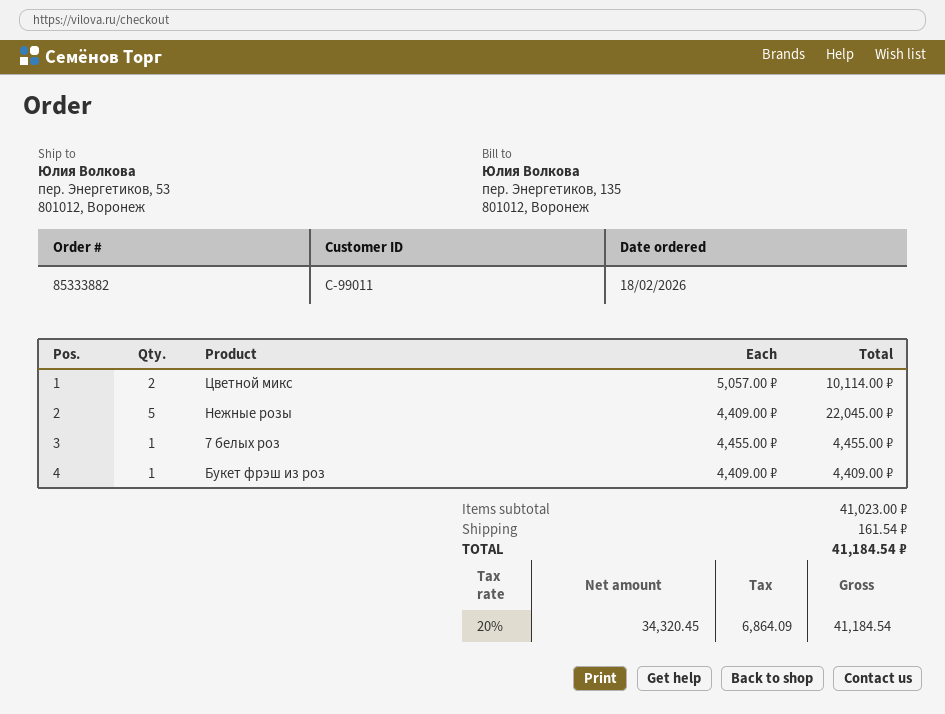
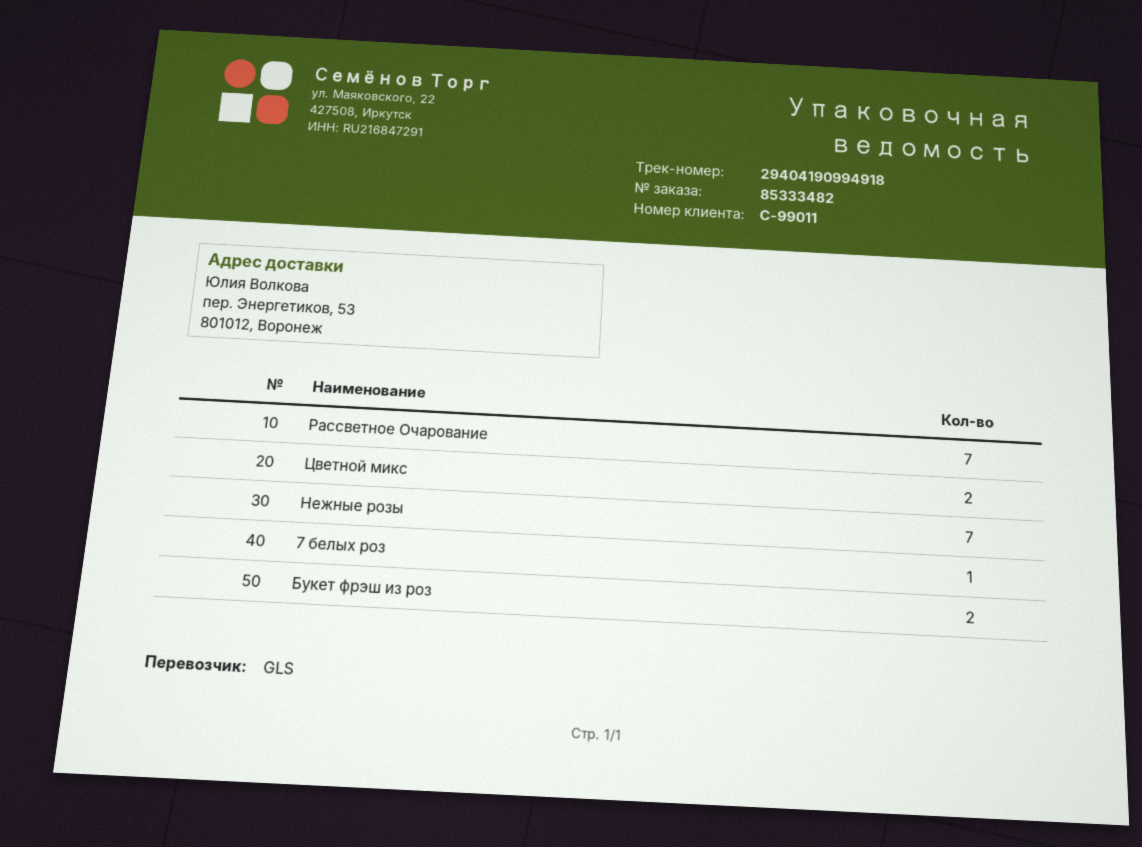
order number: 85333882 -> 85333482
Нежные розы: 5 -> 7
Букет фрэш из роз: 1 -> 2
Рассветное Очарование: none -> 7

